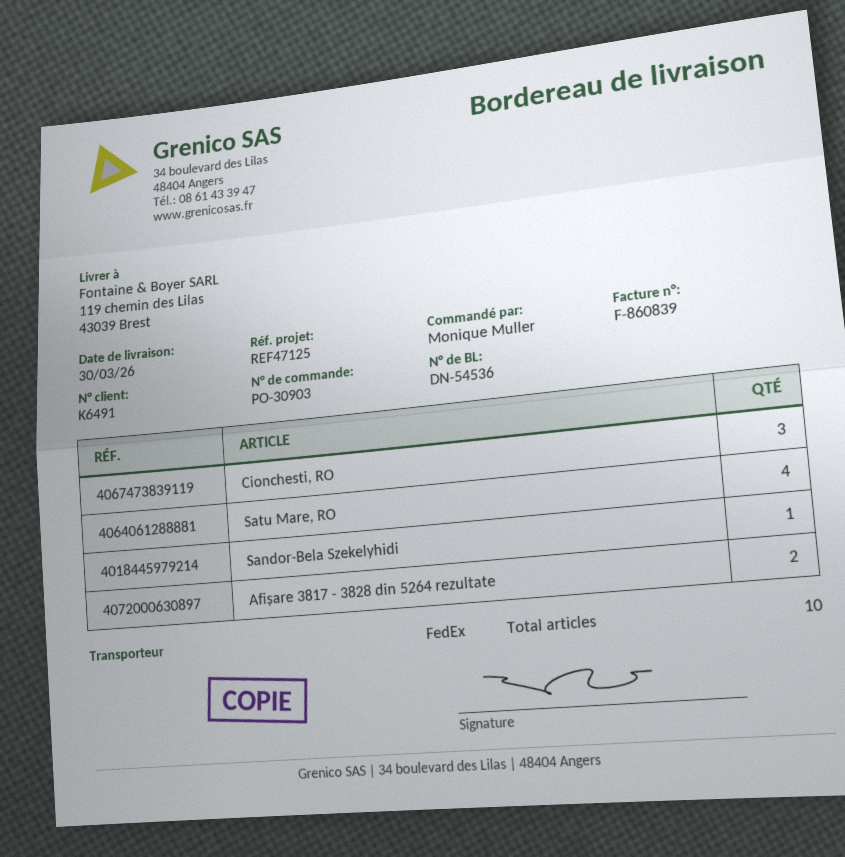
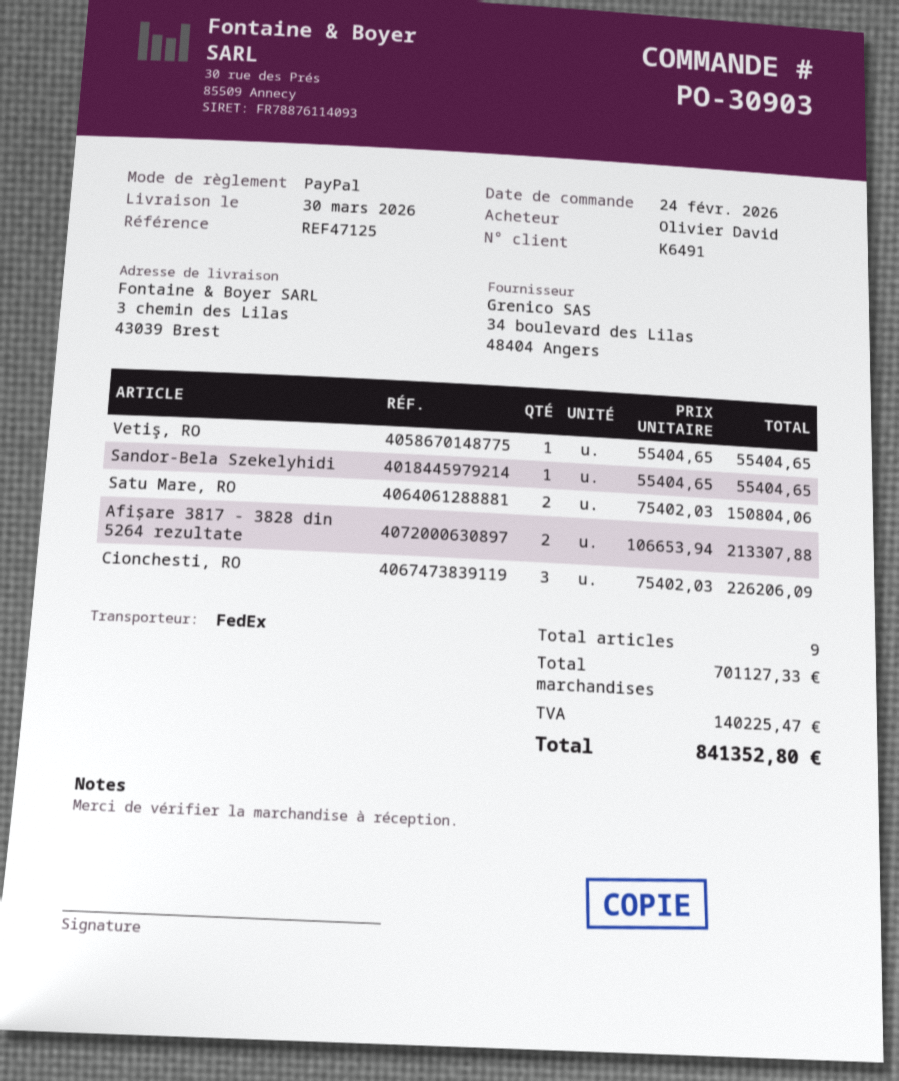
ordered by: Monique Muller -> Olivier David
ship to: 119 chemin des Lilas, 43039 Brest -> 3 chemin des Lilas, 43039 Brest
Satu Mare, RO: 4 -> 2
Vetiş, RO: none -> 1
total quantity: 10 -> 9

